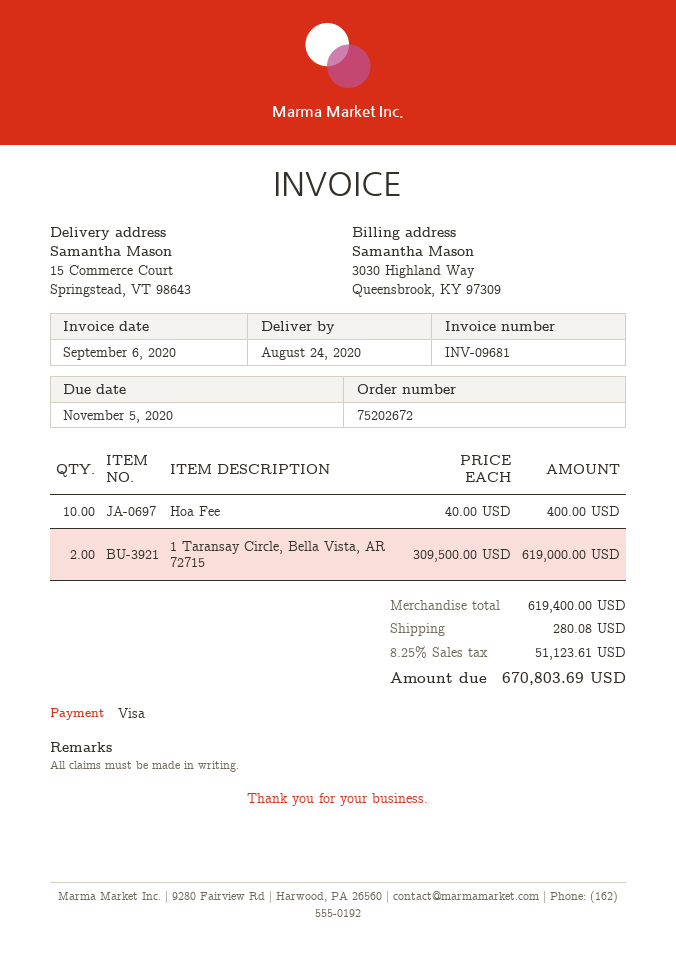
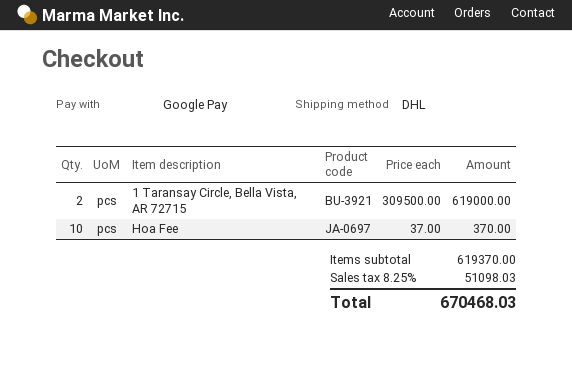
payment method: Visa -> Google Pay
Hoa Fee: 10 x 40.00 = 400.00 -> 10 x 37.00 = 370.00
subtotal: 619400.00 -> 619370.00
shipping: 280.08 -> none
tax: 8.25% = 51123.61 -> 8.25% = 51098.03
total: 670803.69 -> 670468.03

